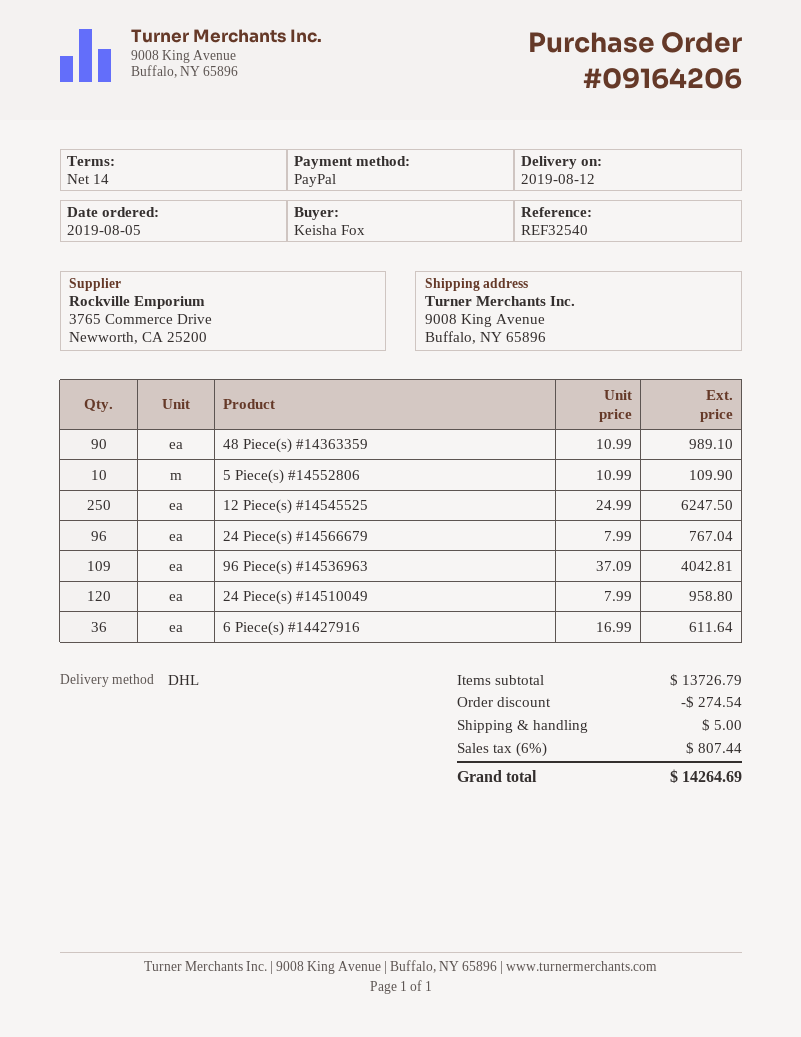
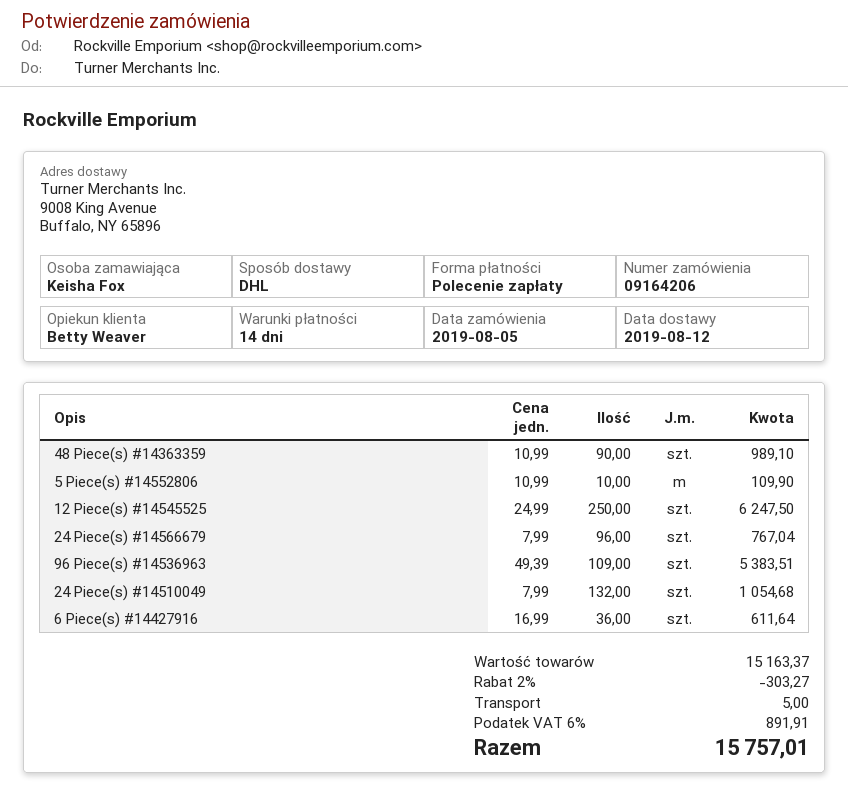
payment method: PayPal -> direct debit
96 Piece(s) #14536963: 109 x 37.09 = 4042.81 -> 109 x 49.39 = 5383.51
24 Piece(s) #14510049: 120 x 7.99 = 958.80 -> 132 x 7.99 = 1054.68
subtotal: 13726.79 -> 15163.37
discount: 274.54 -> 303.27
tax: 6% = 807.44 -> 6% = 891.91
total: 14264.69 -> 15757.01

